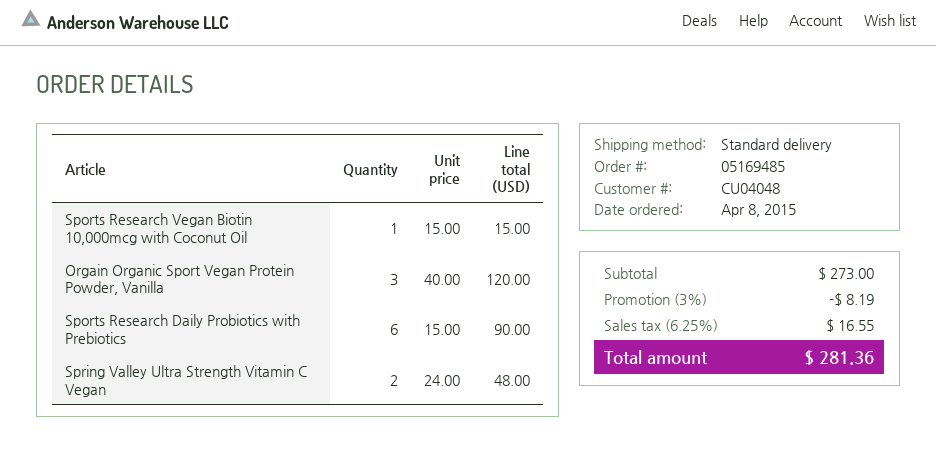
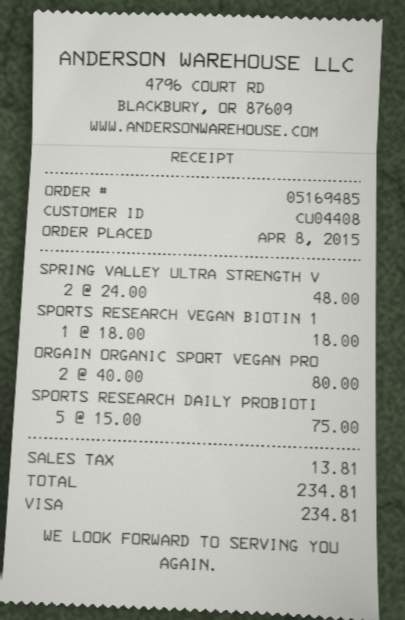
customer number: CU04048 -> CU04408
Sports Research Vegan Biotin 10,000mcg with Coconut Oil: 1 x 15.00 = 15.00 -> 1 x 18.00 = 18.00
Orgain Organic Sport Vegan Protein Powder, Vanilla: 3 x 40.00 = 120.00 -> 2 x 40.00 = 80.00
Sports Research Daily Probiotics with Prebiotics: 6 x 15.00 = 90.00 -> 5 x 15.00 = 75.00
discount: 3% = 8.19 -> none
tax: 16.55 -> 13.81
total: 281.36 -> 234.81

